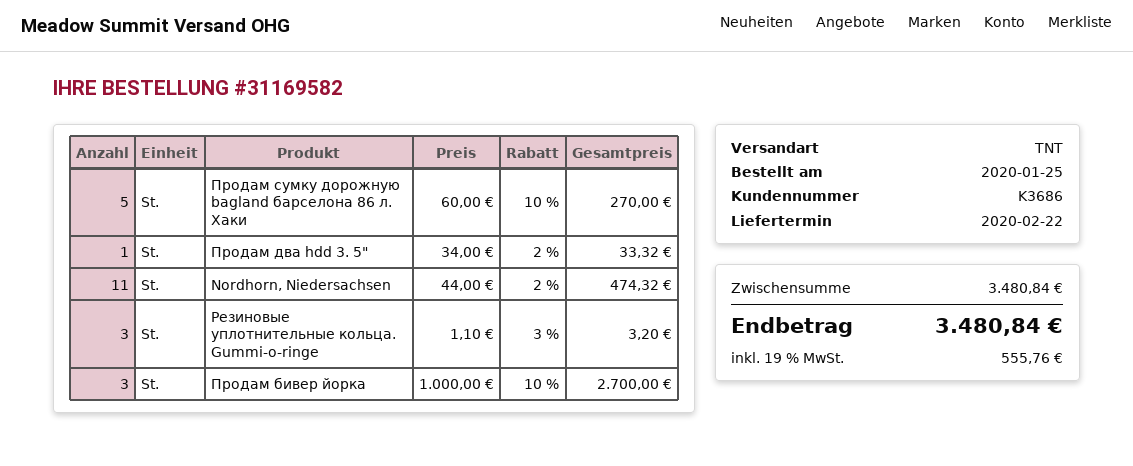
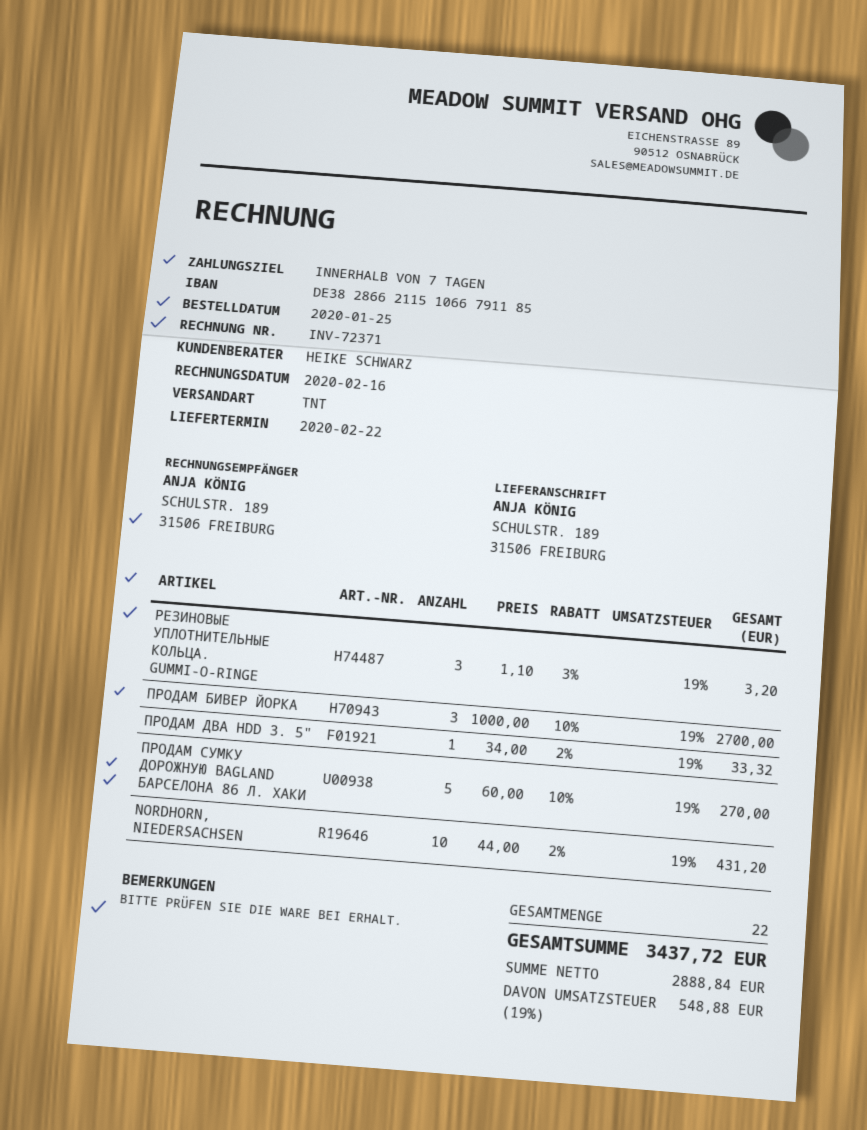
Nordhorn, Niedersachsen: 11 x 44.00 - 2% = 474.32 -> 10 x 44.00 - 2% = 431.20
tax: 19% = 555.76 -> 19% = 548.88
total: 3480.84 -> 3437.72

